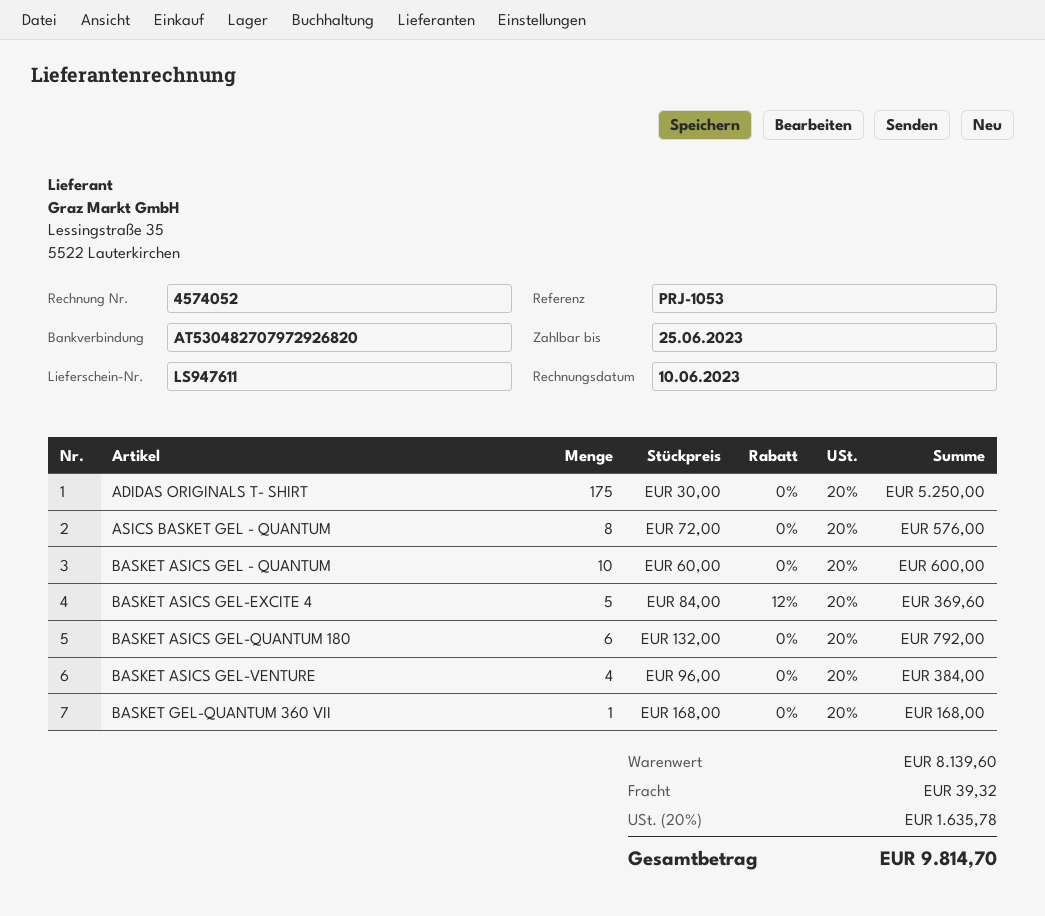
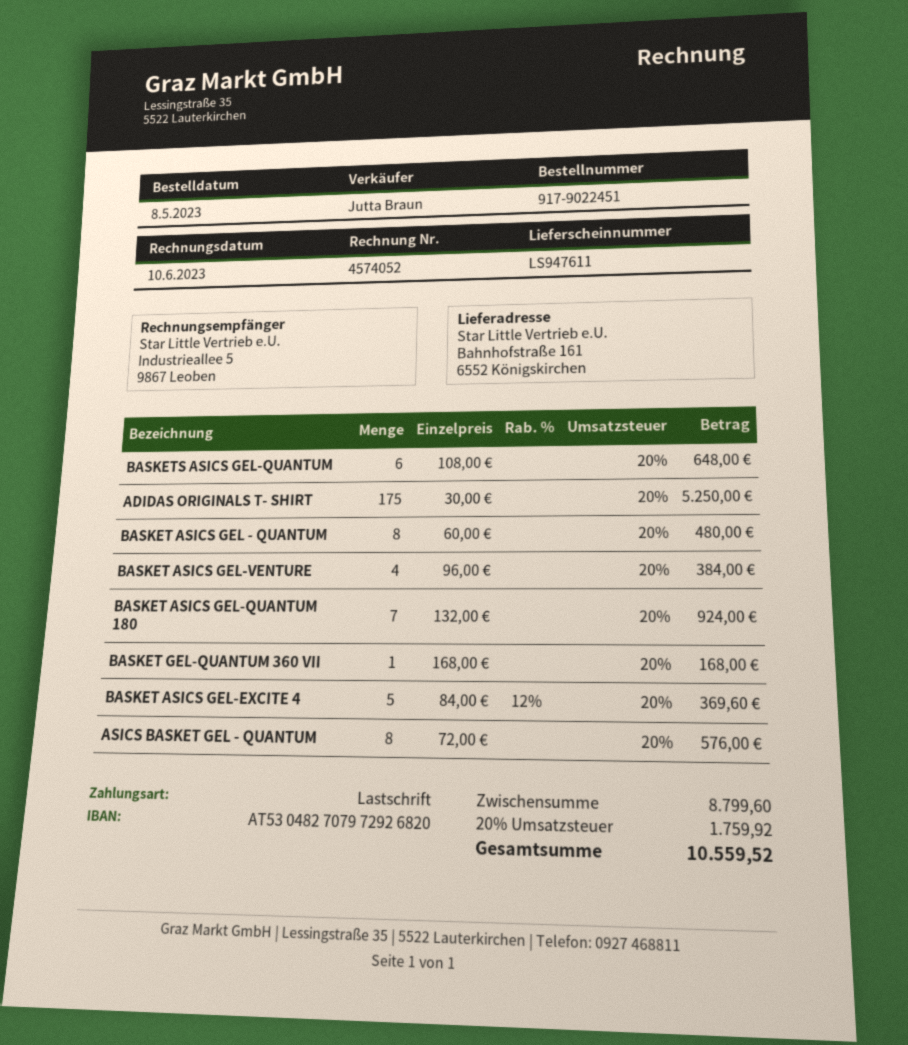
BASKET ASICS GEL - QUANTUM: 10 x 60.00 = 600.00 -> 8 x 60.00 = 480.00
BASKET ASICS GEL-QUANTUM 180: 6 x 132.00 = 792.00 -> 7 x 132.00 = 924.00
BASKETS ASICS GEL-QUANTUM: none -> 6 x 108.00 = 648.00
subtotal: 8139.60 -> 8799.60
shipping: 39.32 -> none
tax: 20% = 1635.78 -> 20% = 1759.92
total: 9814.70 -> 10559.52

